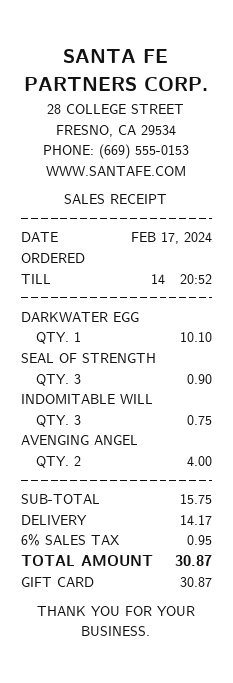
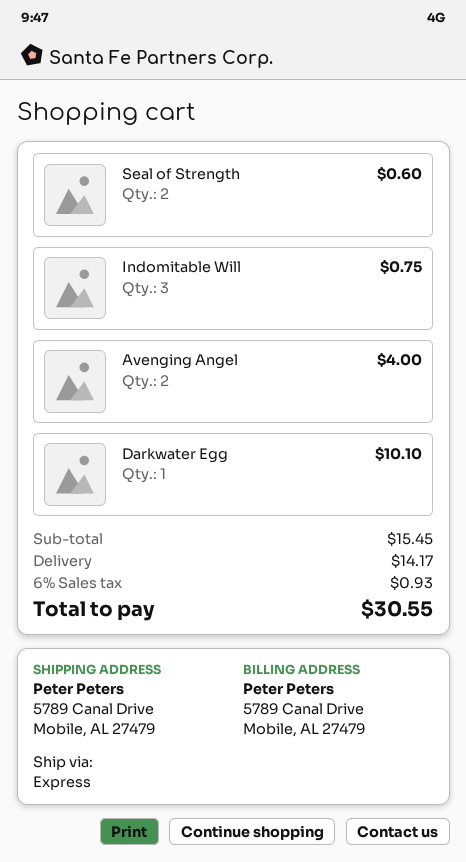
SEAL OF STRENGTH: 3 for 0.90 -> 2 for 0.60
subtotal: 15.75 -> 15.45
tax: 6% = 0.95 -> 6% = 0.93
total: 30.87 -> 30.55

